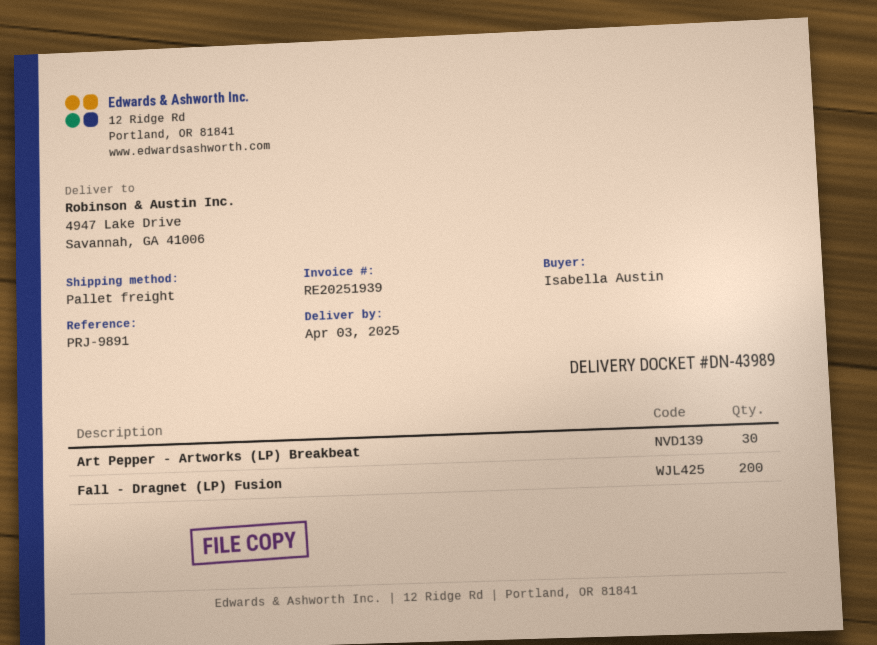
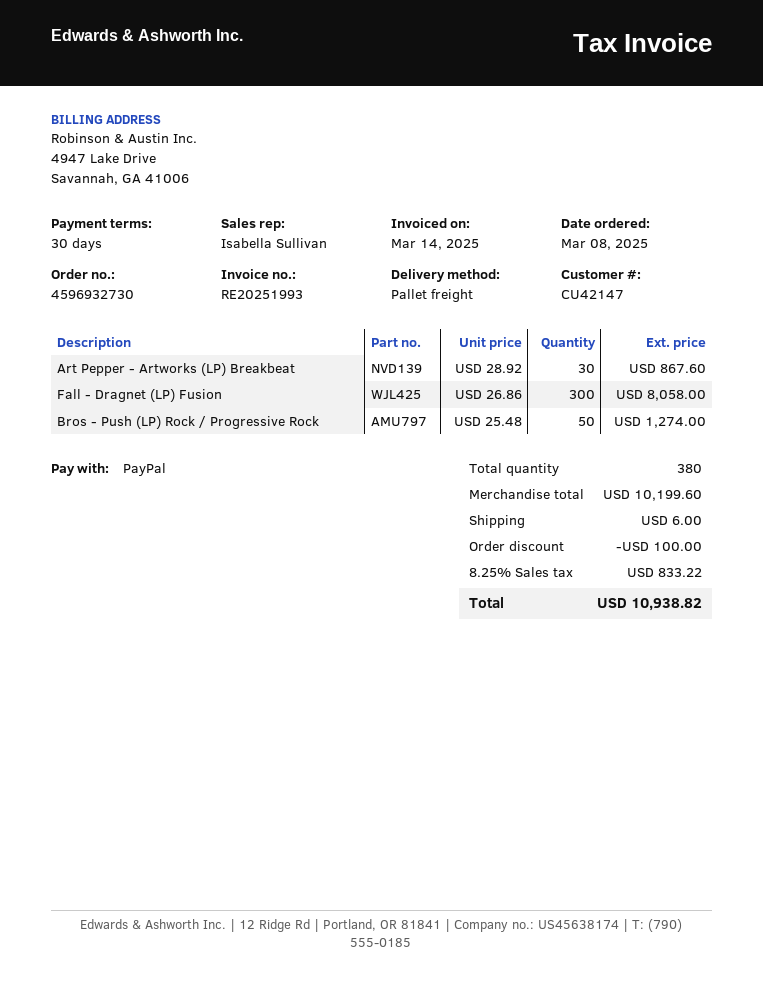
invoice number: RE20251939 -> RE20251993
Fall - Dragnet (LP) Fusion: 200 -> 300
Bros - Push (LP) Rock / Progressive Rock: none -> 50

